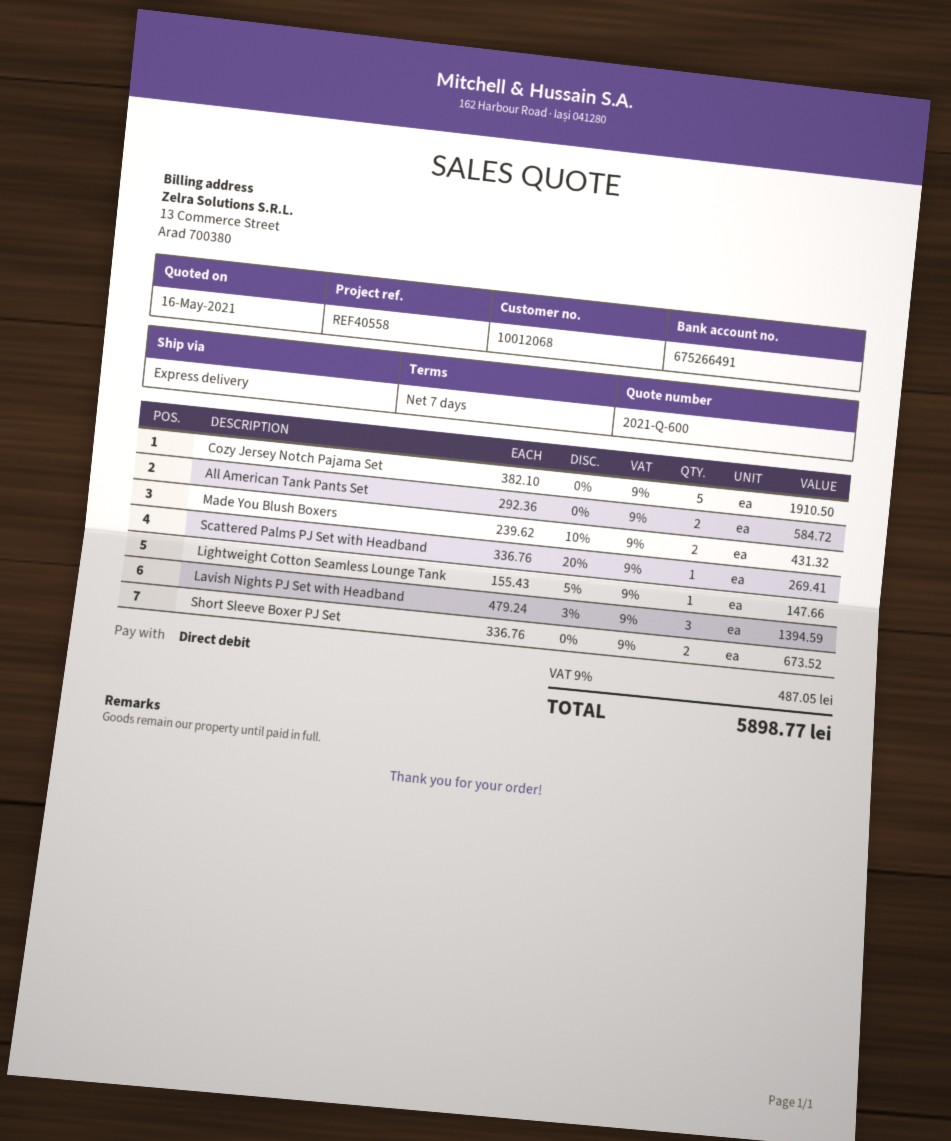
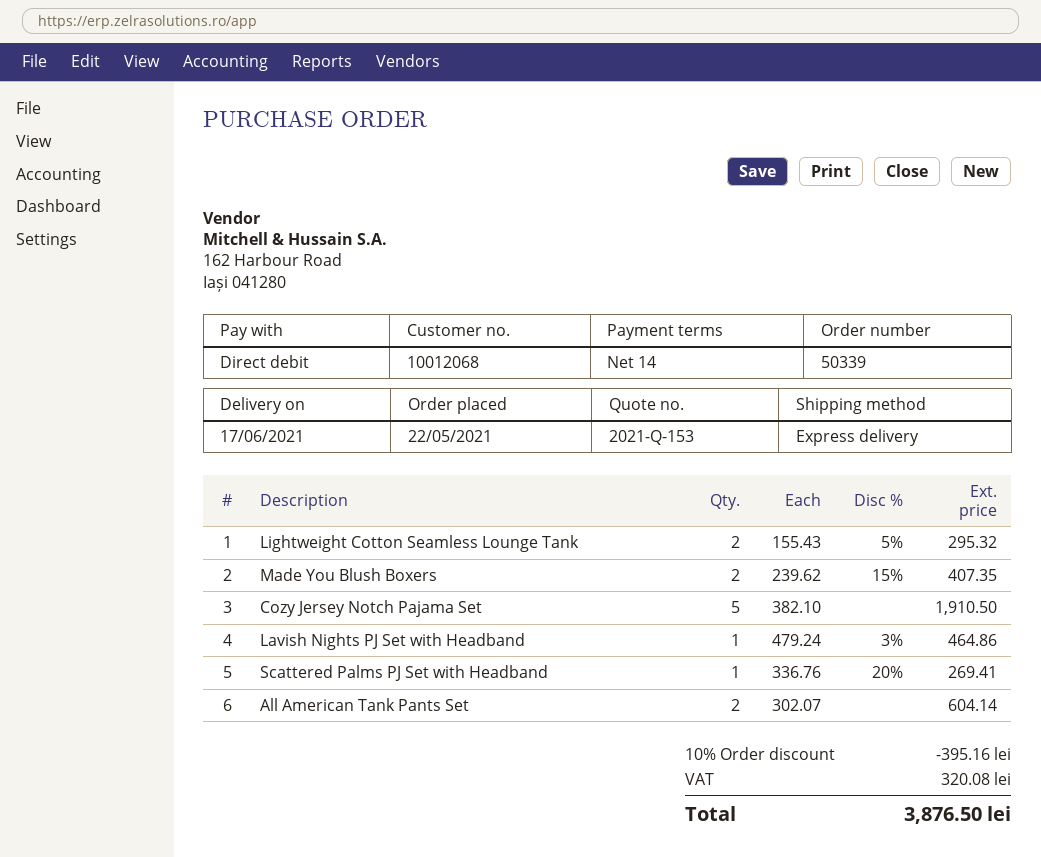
quote number: 2021-Q-600 -> 2021-Q-153
payment terms: 7 days -> 14 days
All American Tank Pants Set: 2 x 292.36 = 584.72 -> 2 x 302.07 = 604.14
Made You Blush Boxers: 2 x 239.62 - 10% = 431.32 -> 2 x 239.62 - 15% = 407.35
Lightweight Cotton Seamless Lounge Tank: 1 x 155.43 - 5% = 147.66 -> 2 x 155.43 - 5% = 295.32
Lavish Nights PJ Set with Headband: 3 x 479.24 - 3% = 1394.59 -> 1 x 479.24 - 3% = 464.86
Short Sleeve Boxer PJ Set: 2 x 336.76 = 673.52 -> none
discount: none -> 10% = 395.16
tax: 487.05 -> 320.08
total: 5898.77 -> 3876.50

